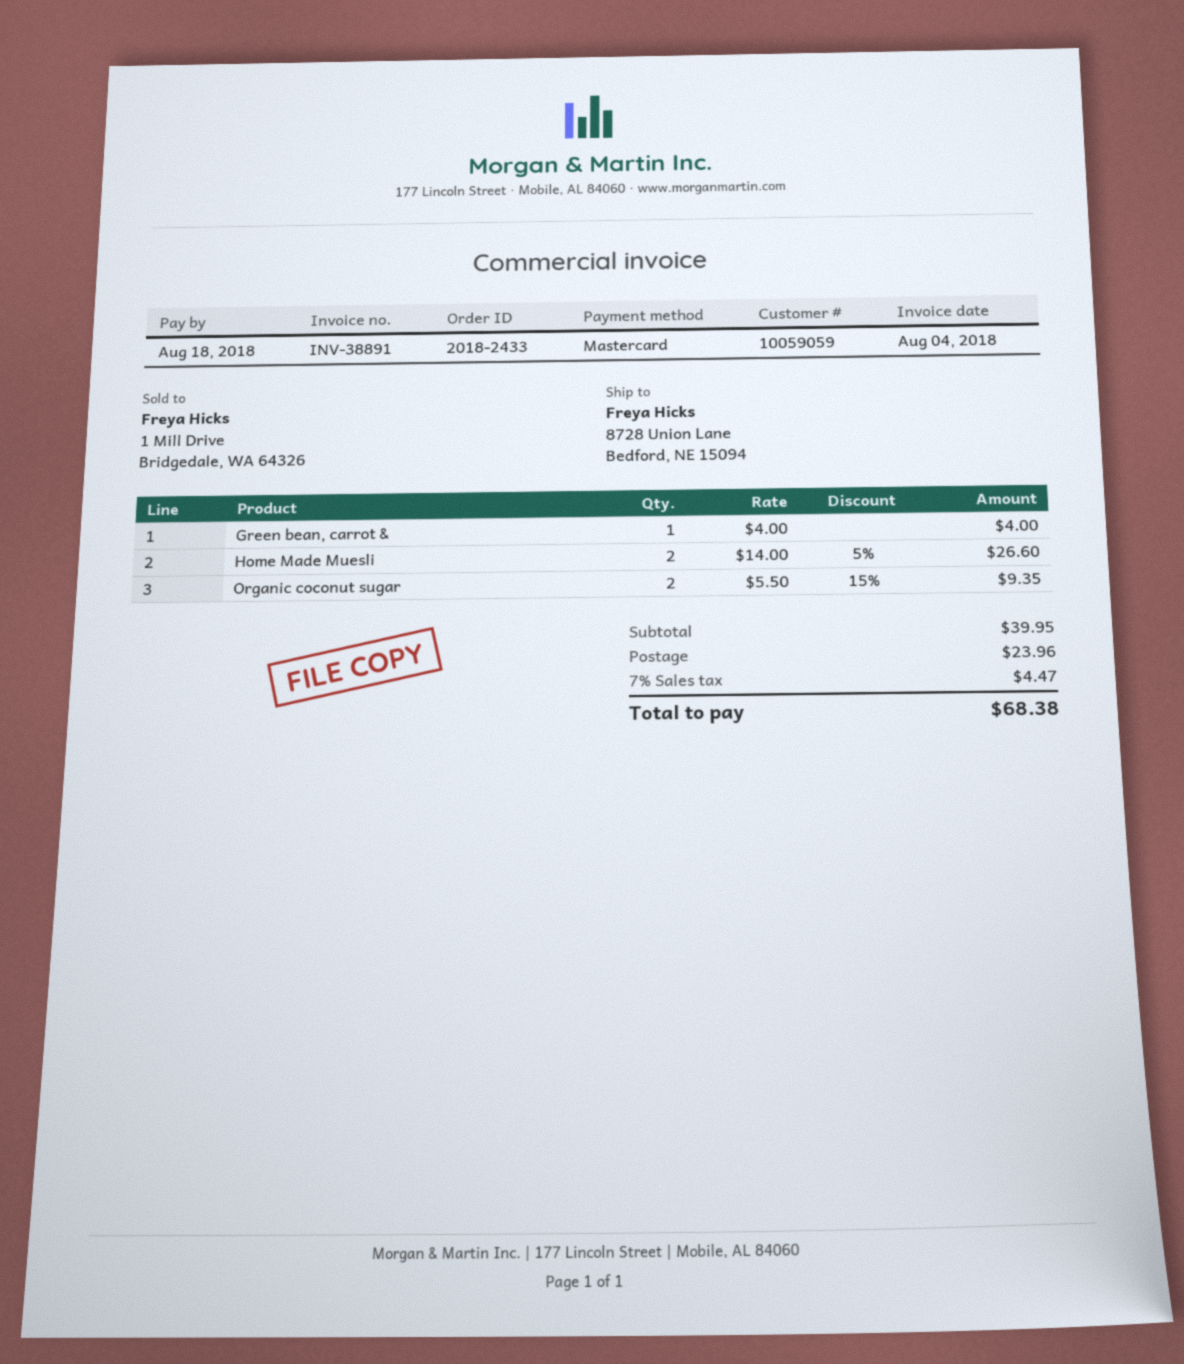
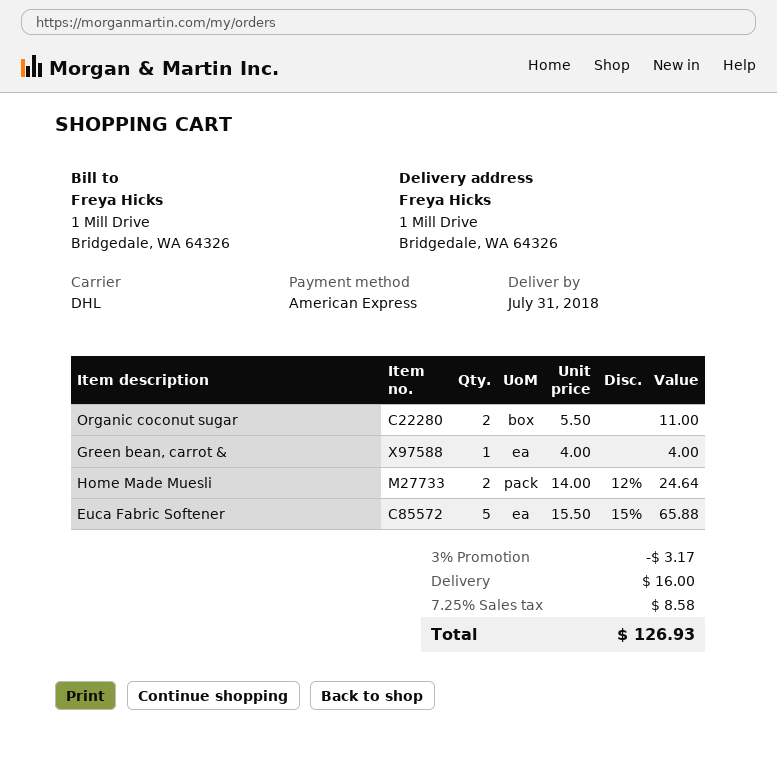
payment method: Mastercard -> American Express
ship to: 8728 Union Lane, Bedford, NE 15094 -> 1 Mill Drive, Bridgedale, WA 64326
Home Made Muesli: 2 x 14.00 - 5% = 26.60 -> 2 x 14.00 - 12% = 24.64
Organic coconut sugar: 2 x 5.50 - 15% = 9.35 -> 2 x 5.50 = 11.00
Euca Fabric Softener: none -> 5 x 15.50 - 15% = 65.88
discount: none -> 3% = 3.17
shipping: 23.96 -> 16.00
tax: 7% = 4.47 -> 7.25% = 8.58
total: 68.38 -> 126.93

